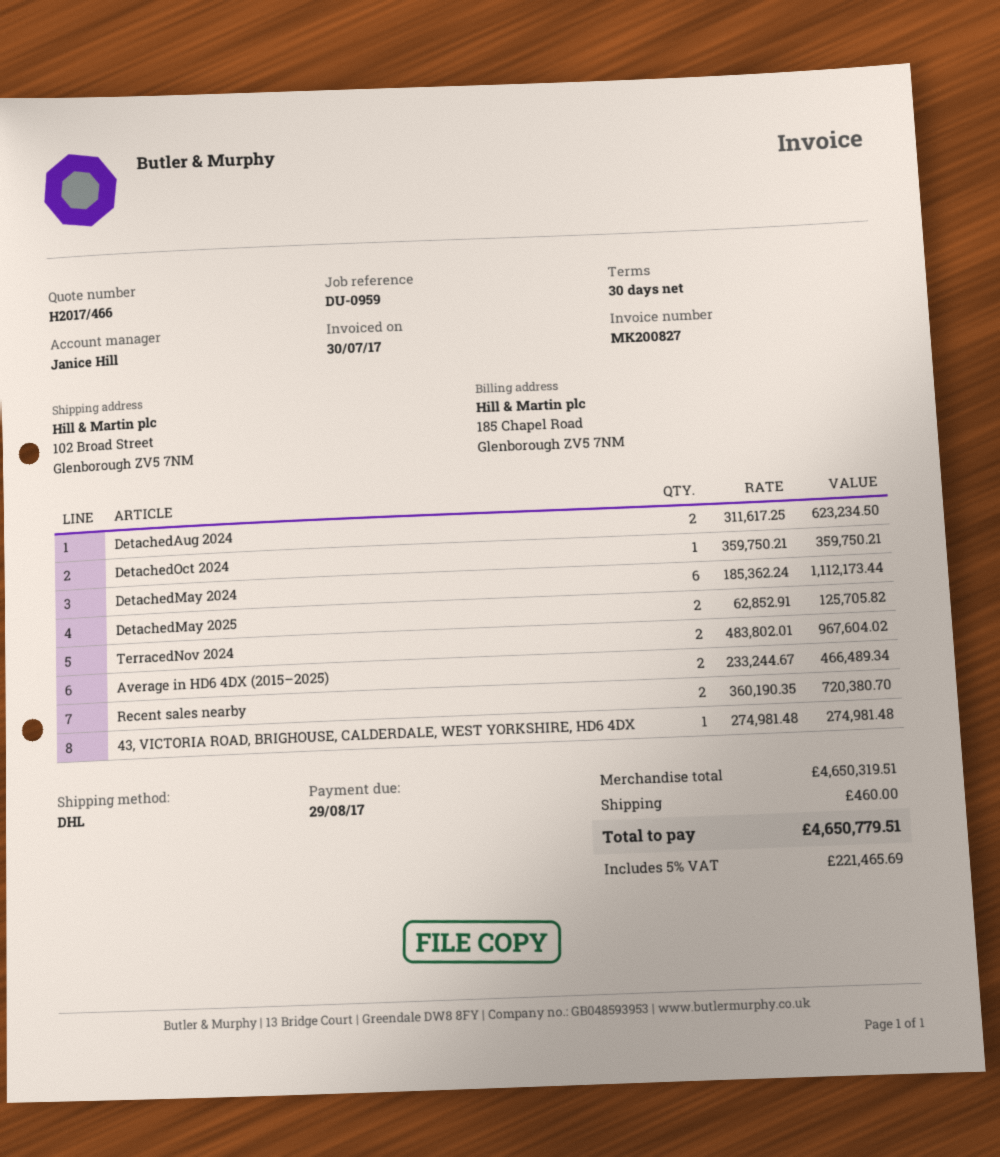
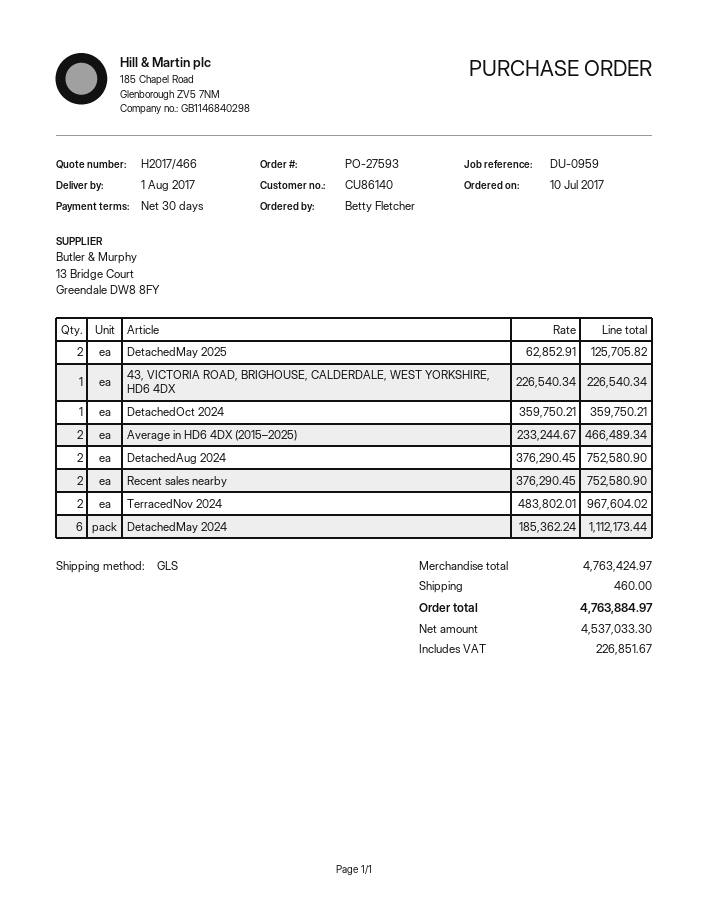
shipping method: DHL -> GLS
DetachedAug 2024: 2 x 311617.25 = 623234.50 -> 2 x 376290.45 = 752580.90
Recent sales nearby: 2 x 360190.35 = 720380.70 -> 2 x 376290.45 = 752580.90
43, VICTORIA ROAD, BRIGHOUSE, CALDERDALE, WEST YORKSHIRE, HD6 4DX: 1 x 274981.48 = 274981.48 -> 1 x 226540.34 = 226540.34
subtotal: 4650319.51 -> 4763424.97
tax: 221465.69 -> 226851.67
total: 4650779.51 -> 4763884.97

